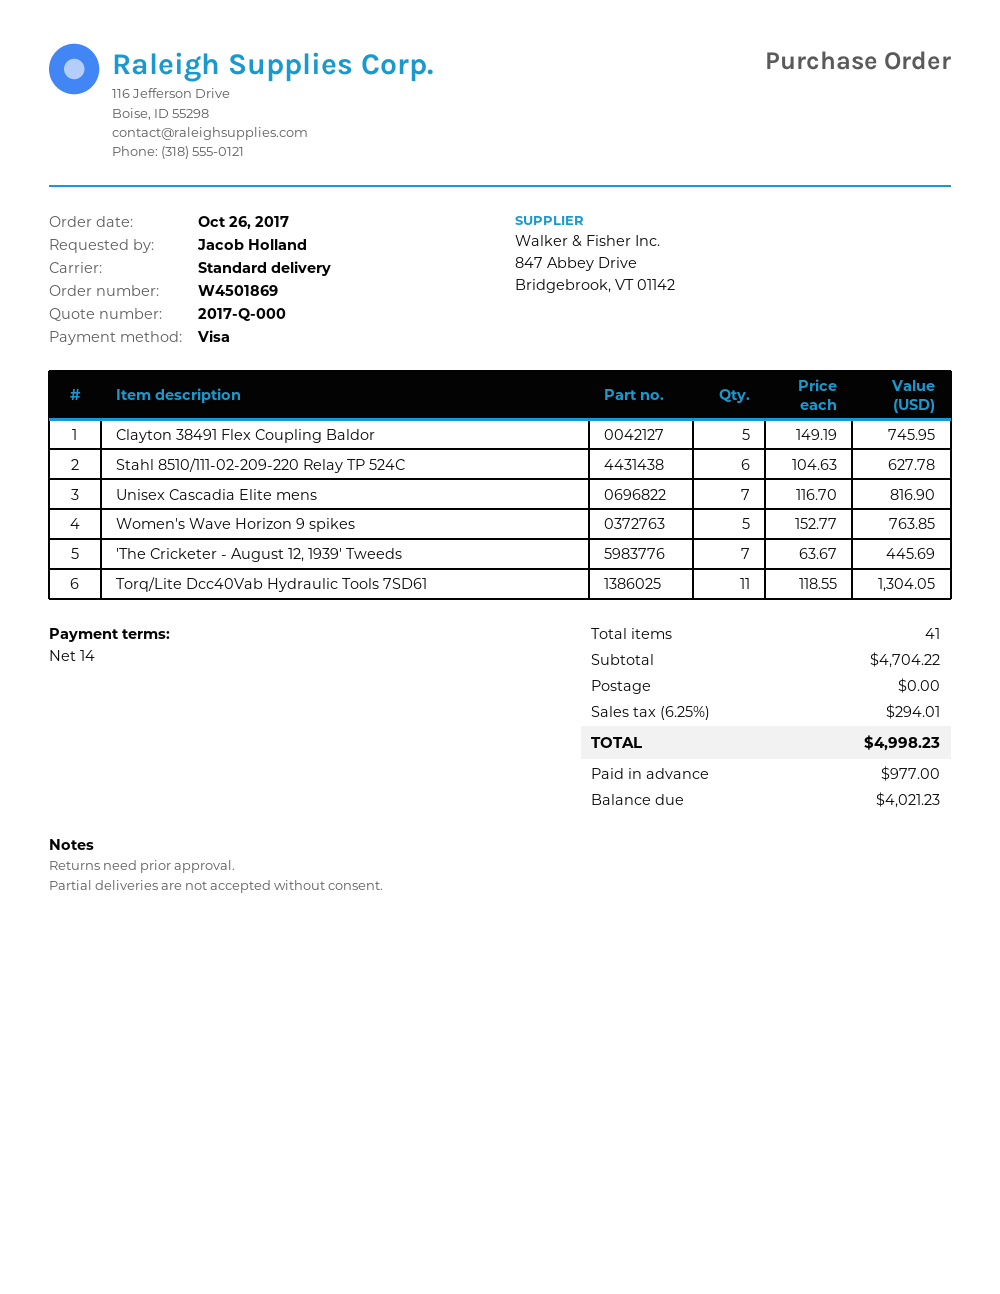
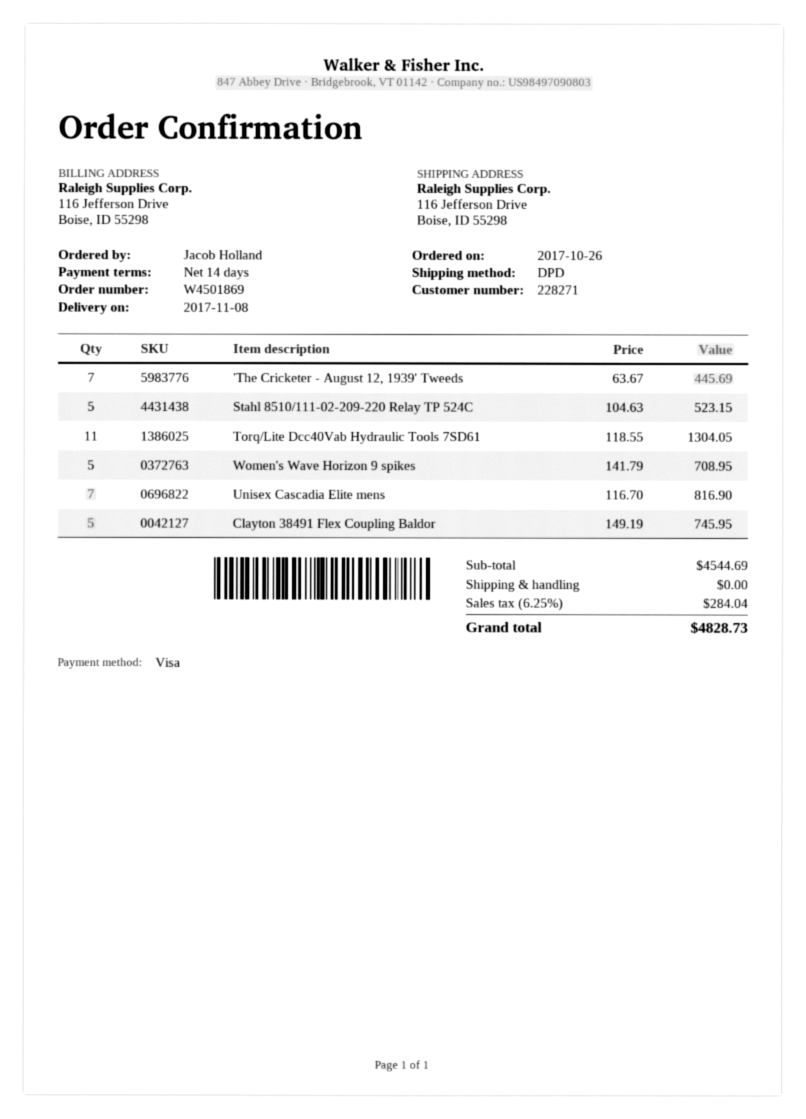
shipping method: standard -> DPD
Stahl 8510/111-02-209-220 Relay TP 524C: 6 x 104.63 = 627.78 -> 5 x 104.63 = 523.15
Women's Wave Horizon 9 spikes: 5 x 152.77 = 763.85 -> 5 x 141.79 = 708.95
subtotal: 4704.22 -> 4544.69
tax: 6.25% = 294.01 -> 6.25% = 284.04
total: 4998.23 -> 4828.73

